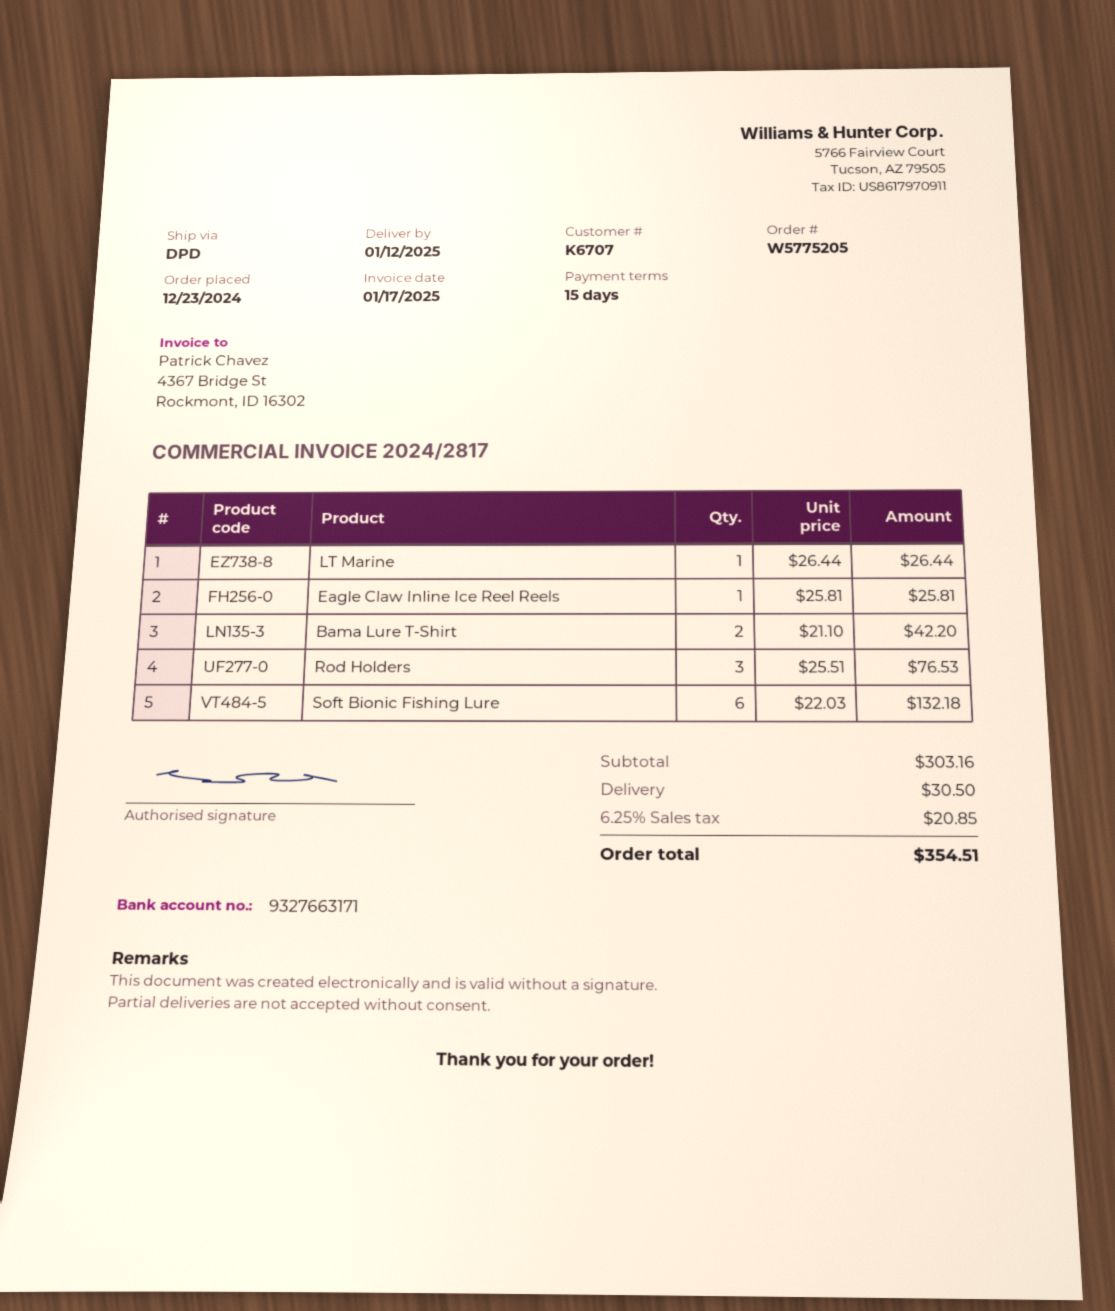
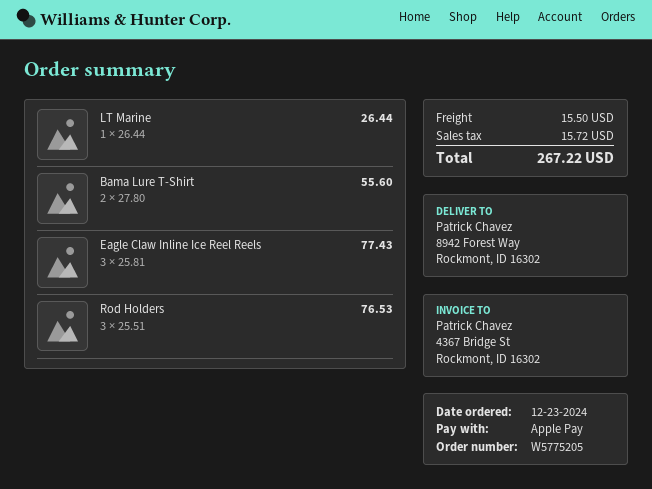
Eagle Claw Inline Ice Reel Reels: 1 x 25.81 = 25.81 -> 3 x 25.81 = 77.43
Bama Lure T-Shirt: 2 x 21.10 = 42.20 -> 2 x 27.80 = 55.60
Soft Bionic Fishing Lure: 6 x 22.03 = 132.18 -> none
shipping: 30.50 -> 15.50
tax: 20.85 -> 15.72
total: 354.51 -> 267.22

